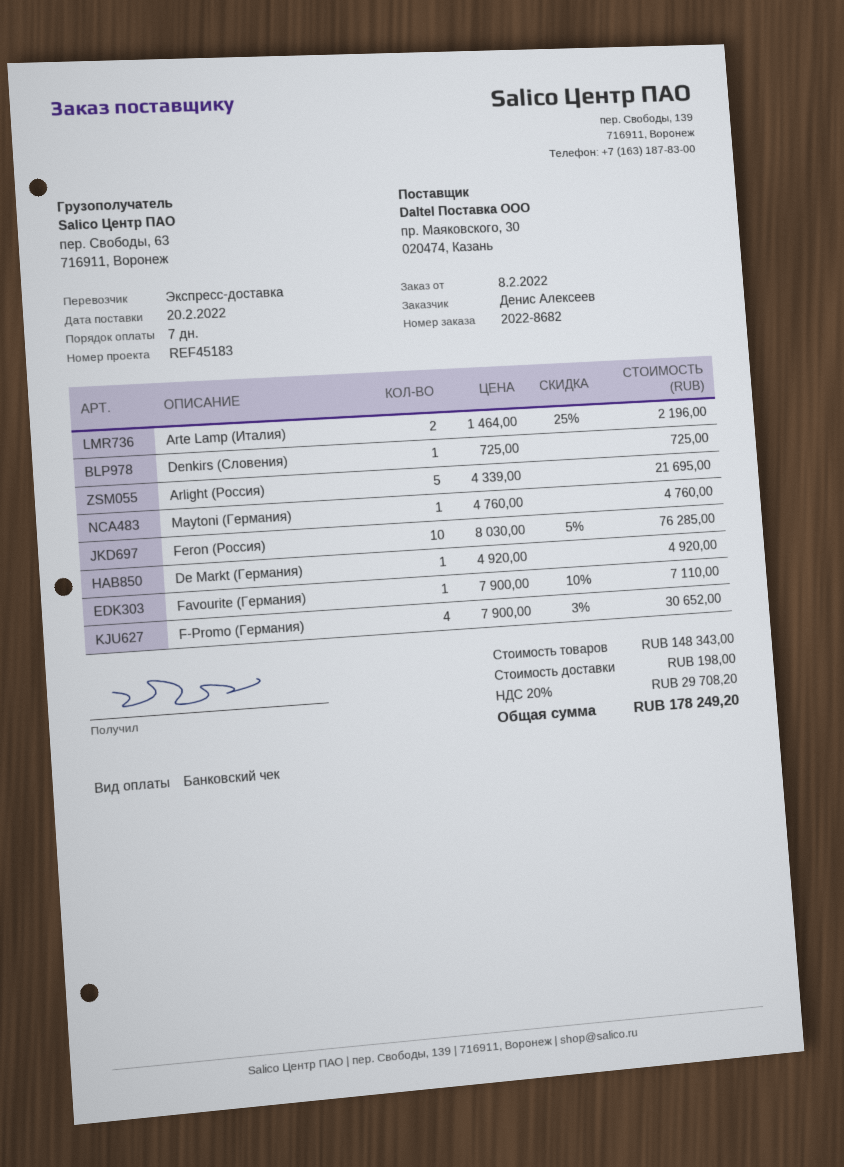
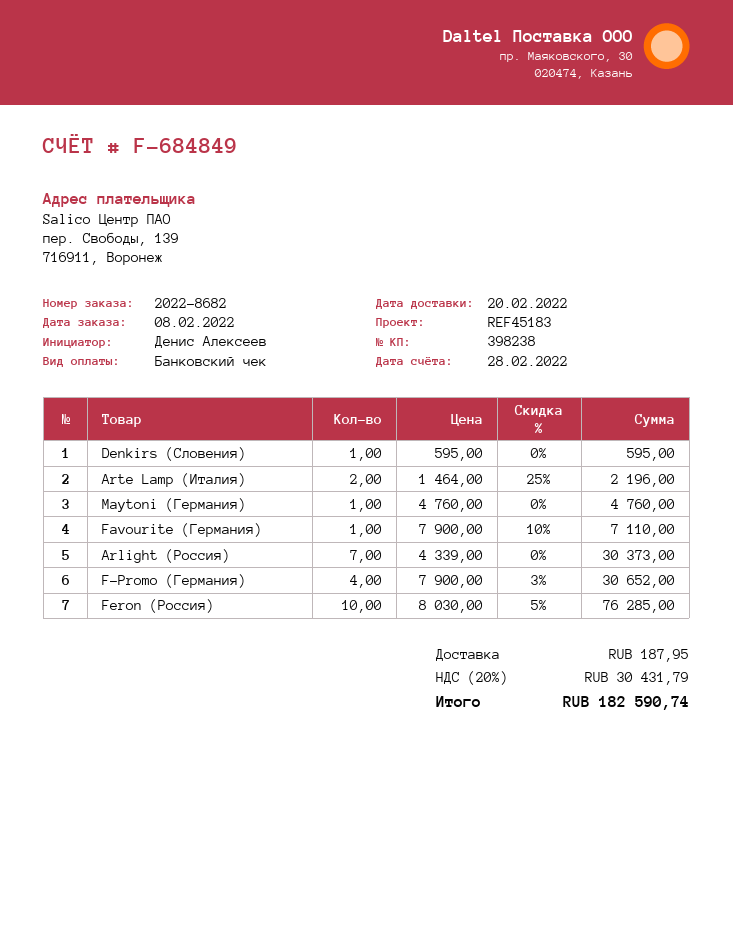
Denkirs (Словения): 1 x 725.00 = 725.00 -> 1 x 595.00 = 595.00
Arlight (Россия): 5 x 4339.00 = 21695.00 -> 7 x 4339.00 = 30373.00
De Markt (Германия): 1 x 4920.00 = 4920.00 -> none
shipping: 198.00 -> 187.95
tax: 20% = 29708.20 -> 20% = 30431.79
total: 178249.20 -> 182590.74

